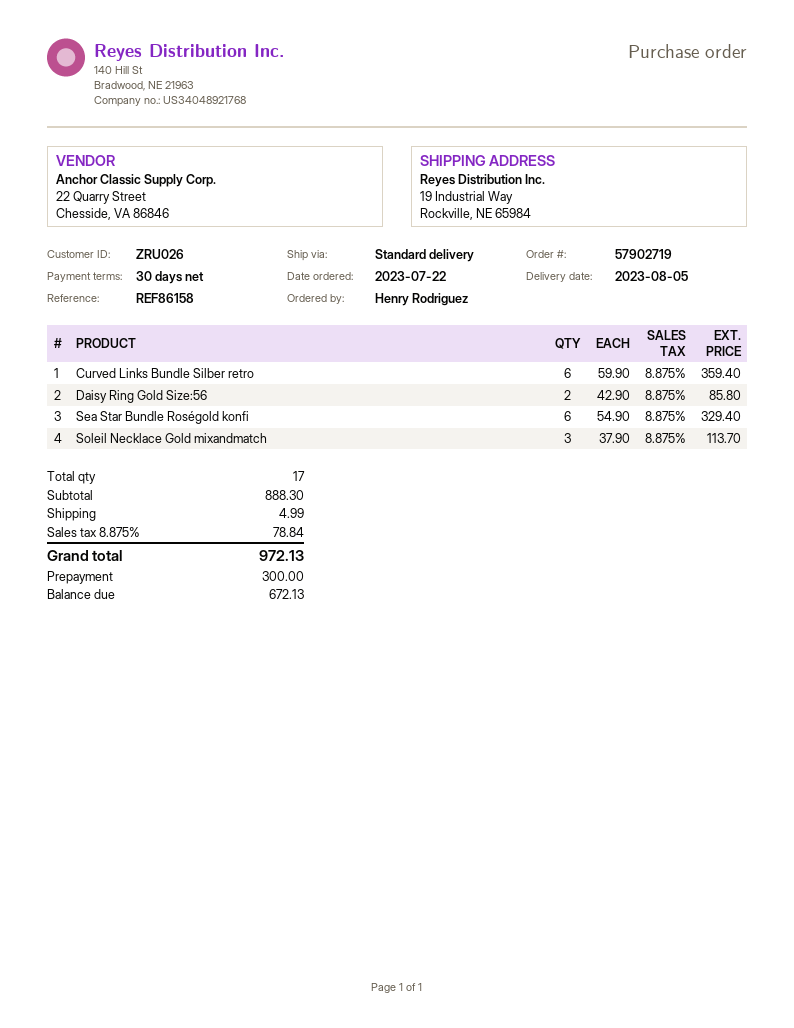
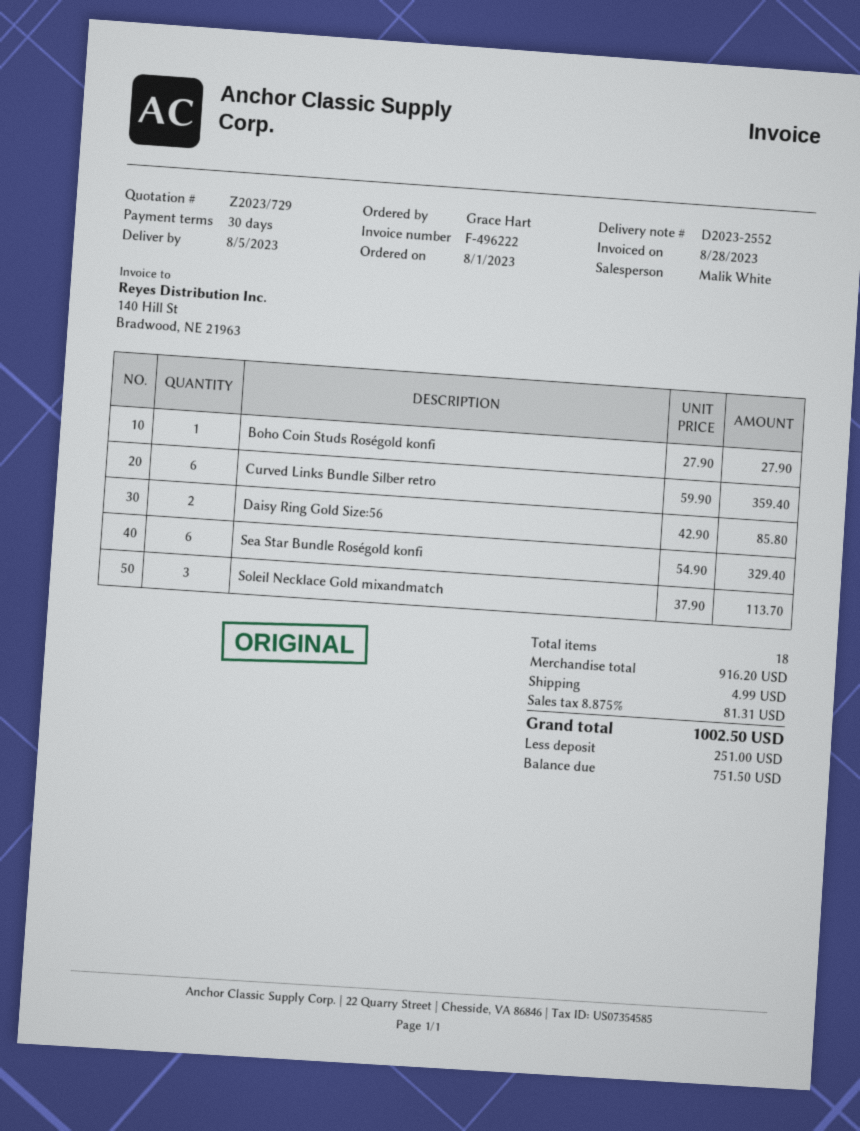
order date: 2023-07-22 -> 2023-08-01
ordered by: Henry Rodriguez -> Grace Hart
Boho Coin Studs Roségold konfi: none -> 1 x 27.90 = 27.90
total quantity: 17 -> 18
subtotal: 888.30 -> 916.20
tax: 8.875% = 78.84 -> 8.875% = 81.31
total: 972.13 -> 1002.50
deposit: 300.00 -> 251.00
balance: 672.13 -> 751.50

